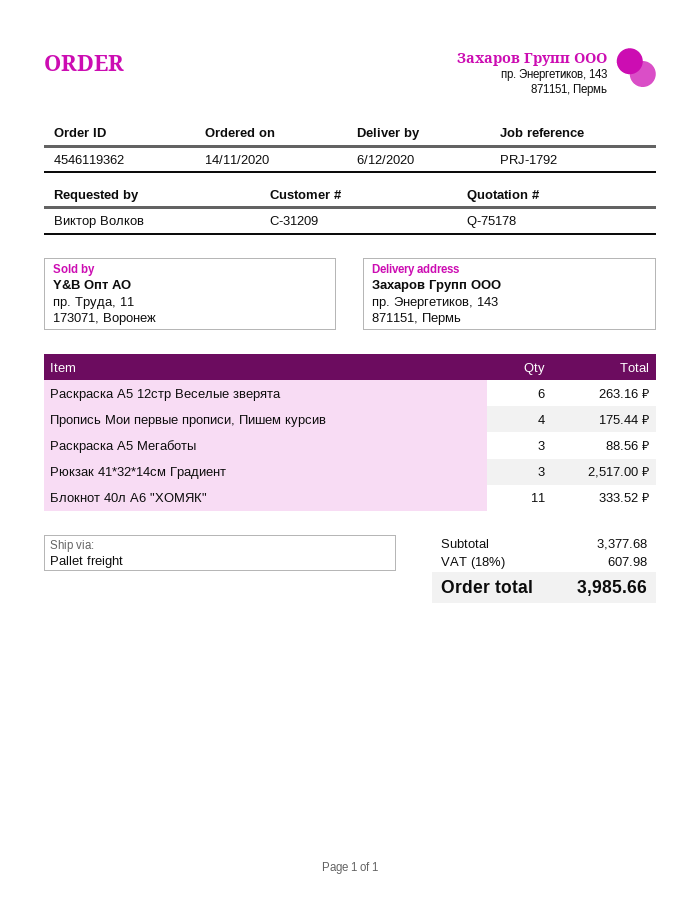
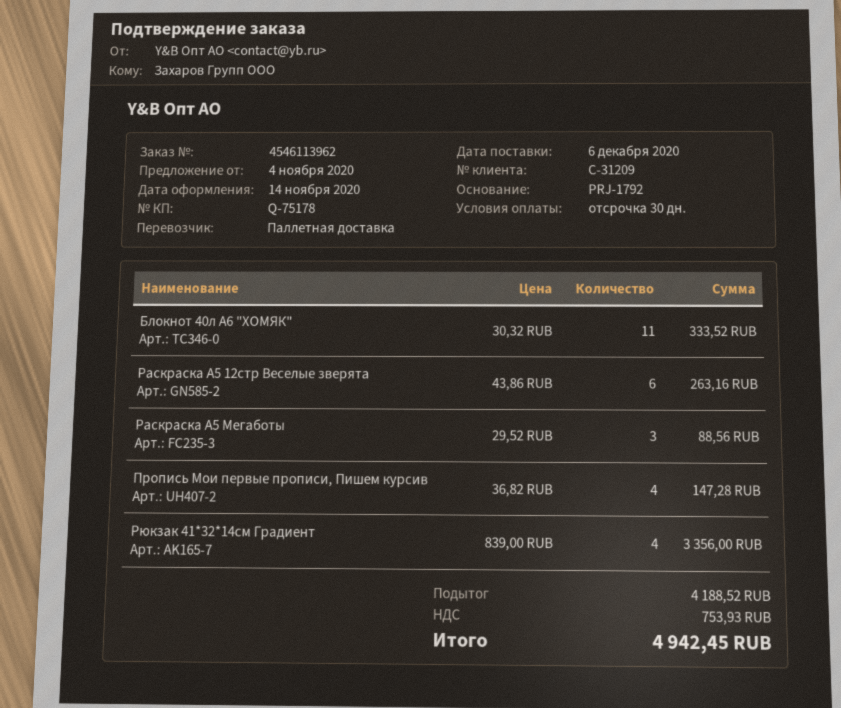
order number: 4546119362 -> 4546113962
Пропись Мои первые прописи, Пишем курсив: 4 for 175.44 -> 4 for 147.28
Рюкзак 41*32*14см Градиент: 3 for 2517.00 -> 4 for 3356.00
subtotal: 3377.68 -> 4188.52
tax: 607.98 -> 753.93
total: 3985.66 -> 4942.45

